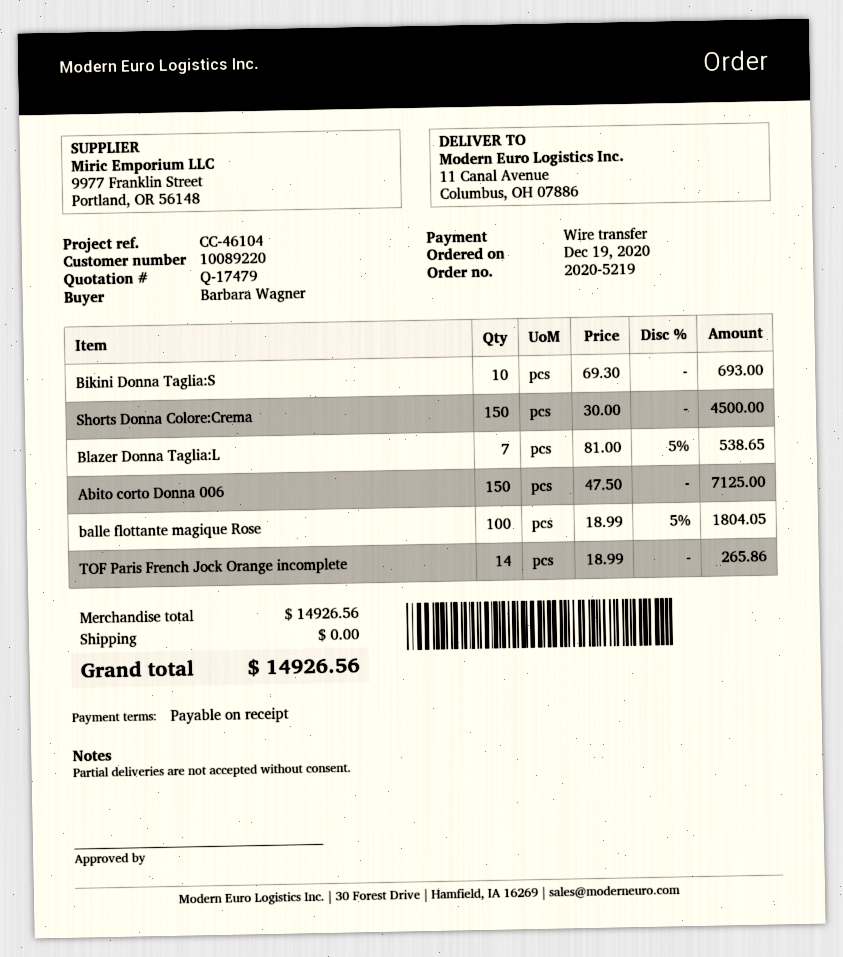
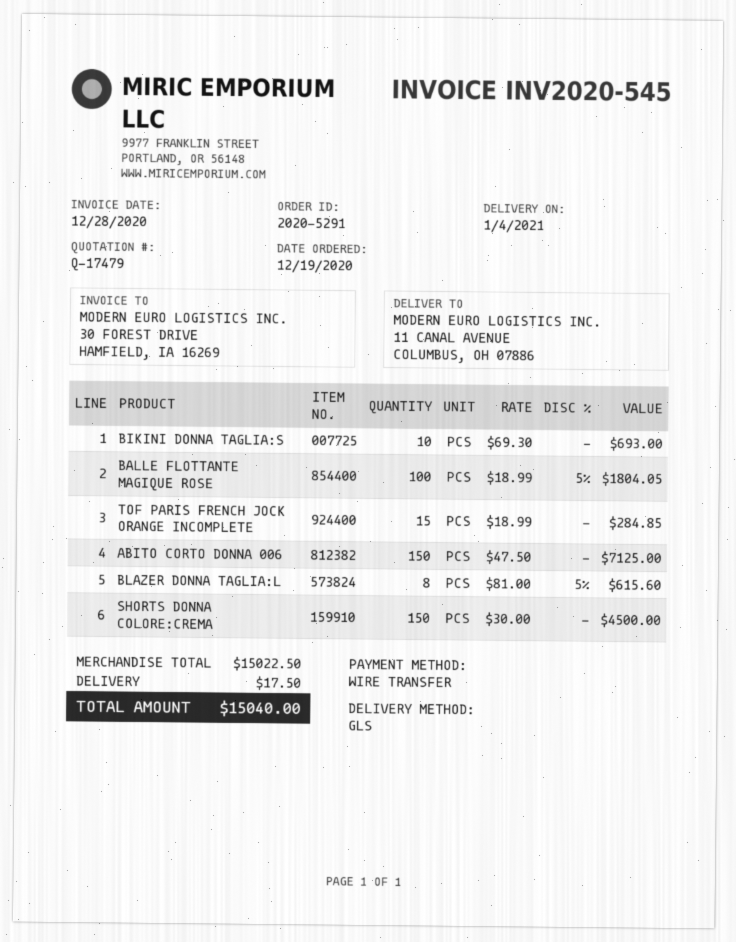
order number: 2020-5219 -> 2020-5291
Blazer Donna Taglia:L: 7 x 81.00 - 5% = 538.65 -> 8 x 81.00 - 5% = 615.60
TOF Paris French Jock Orange incomplete: 14 x 18.99 = 265.86 -> 15 x 18.99 = 284.85
subtotal: 14926.56 -> 15022.50
shipping: 0.00 -> 17.50
total: 14926.56 -> 15040.00

